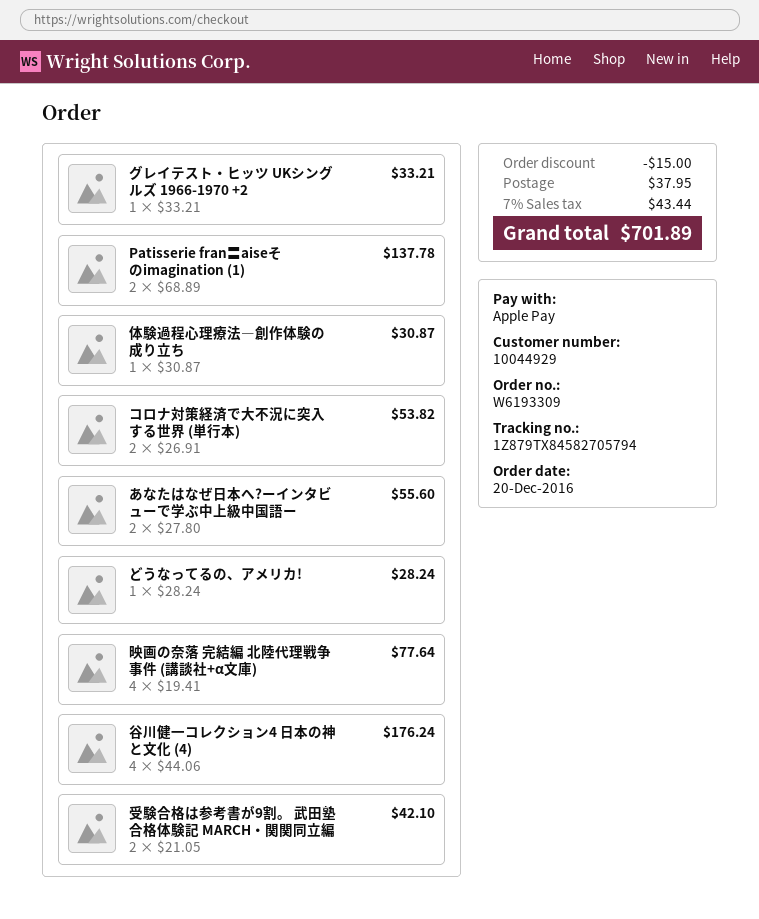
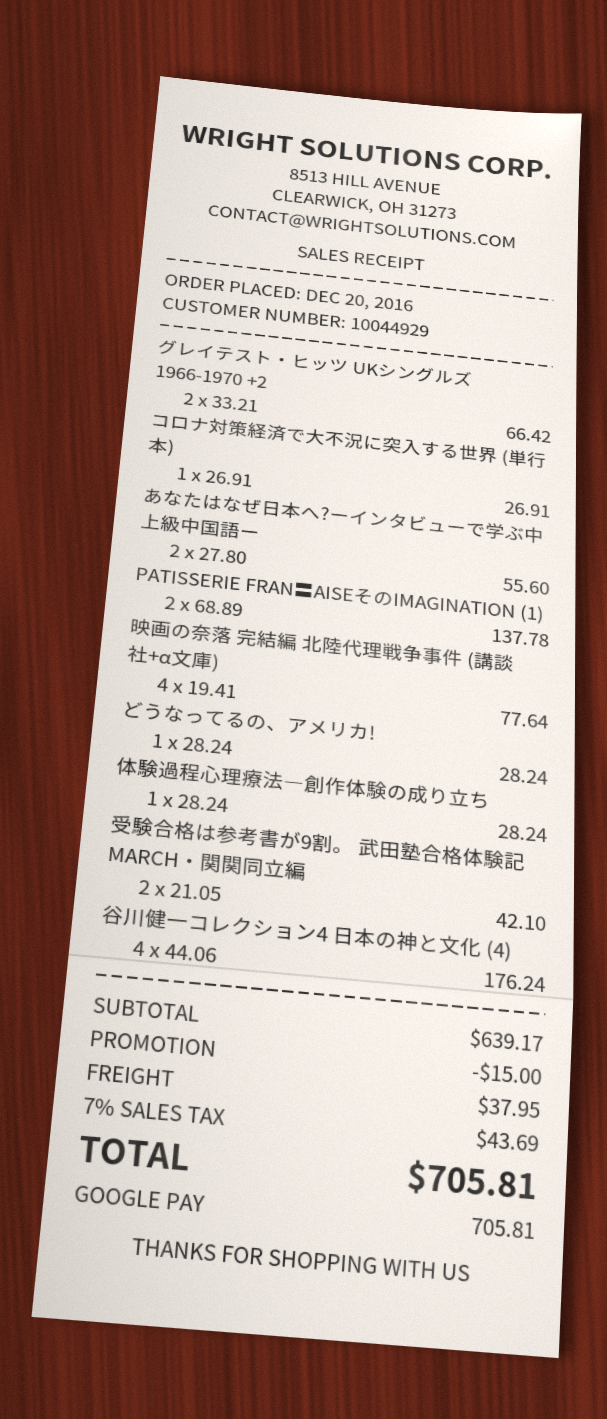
payment method: Apple Pay -> Google Pay
グレイテスト・ヒッツ UKシングルズ 1966-1970 +2: 1 x 33.21 = 33.21 -> 2 x 33.21 = 66.42
体験過程心理療法―創作体験の成り立ち: 1 x 30.87 = 30.87 -> 1 x 28.24 = 28.24
コロナ対策経済で大不況に突入する世界 (単行本): 2 x 26.91 = 53.82 -> 1 x 26.91 = 26.91
tax: 7% = 43.44 -> 7% = 43.69
total: 701.89 -> 705.81

